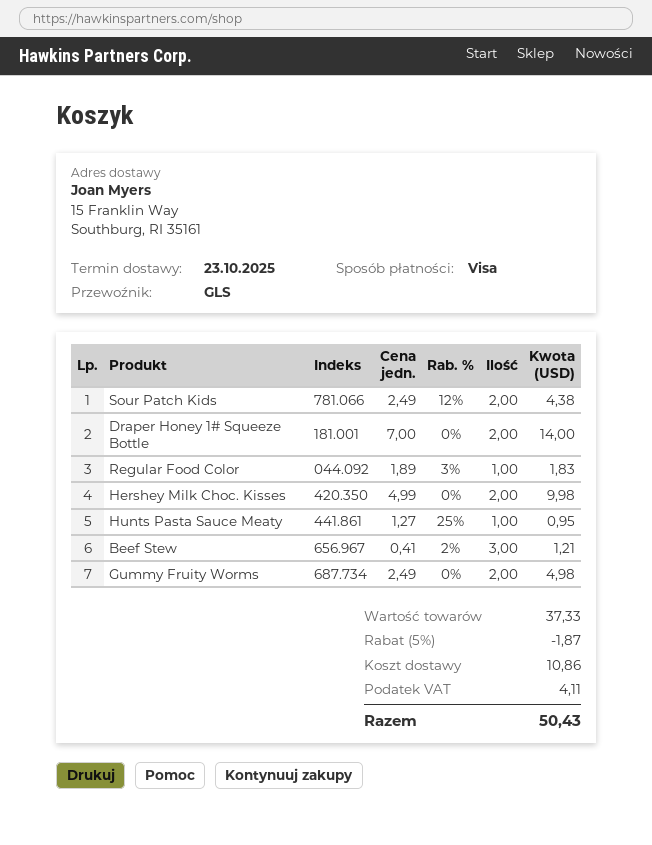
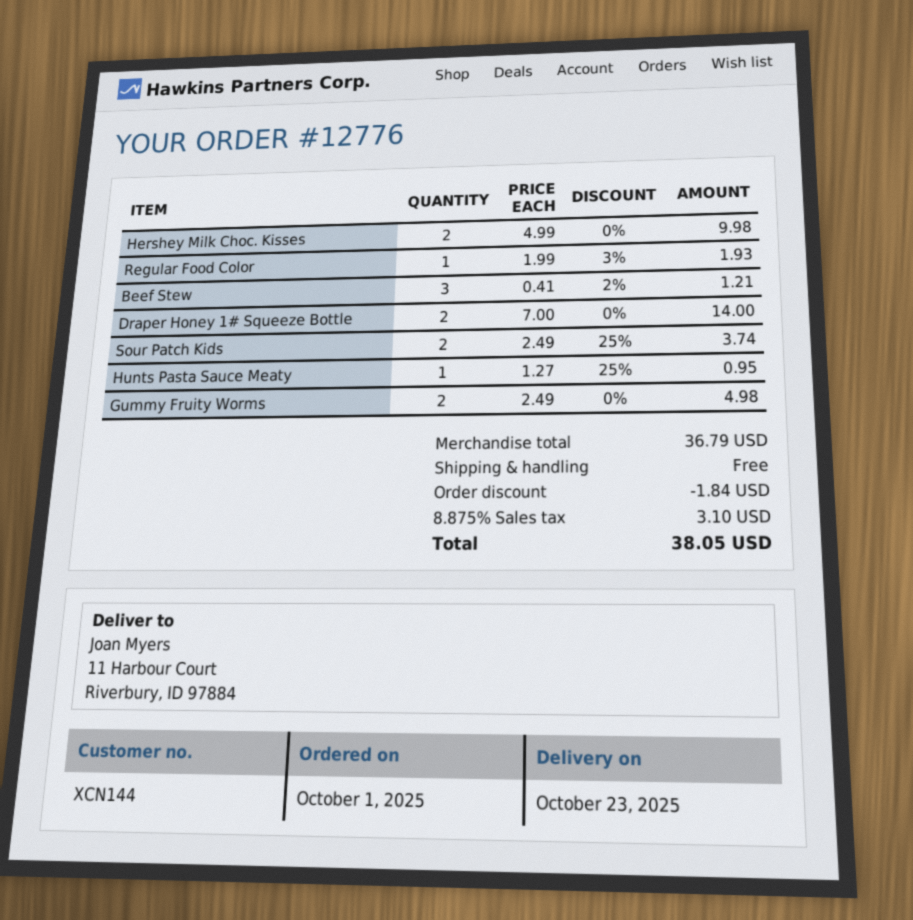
ship to: 15 Franklin Way, Southburg, RI 35161 -> 11 Harbour Court, Riverbury, ID 97884
Sour Patch Kids: 2 x 2.49 - 12% = 4.38 -> 2 x 2.49 - 25% = 3.74
Regular Food Color: 1 x 1.89 - 3% = 1.83 -> 1 x 1.99 - 3% = 1.93
subtotal: 37.33 -> 36.79
discount: 1.87 -> 1.84
shipping: 10.86 -> 0.00
tax: 4.11 -> 3.10
total: 50.43 -> 38.05

